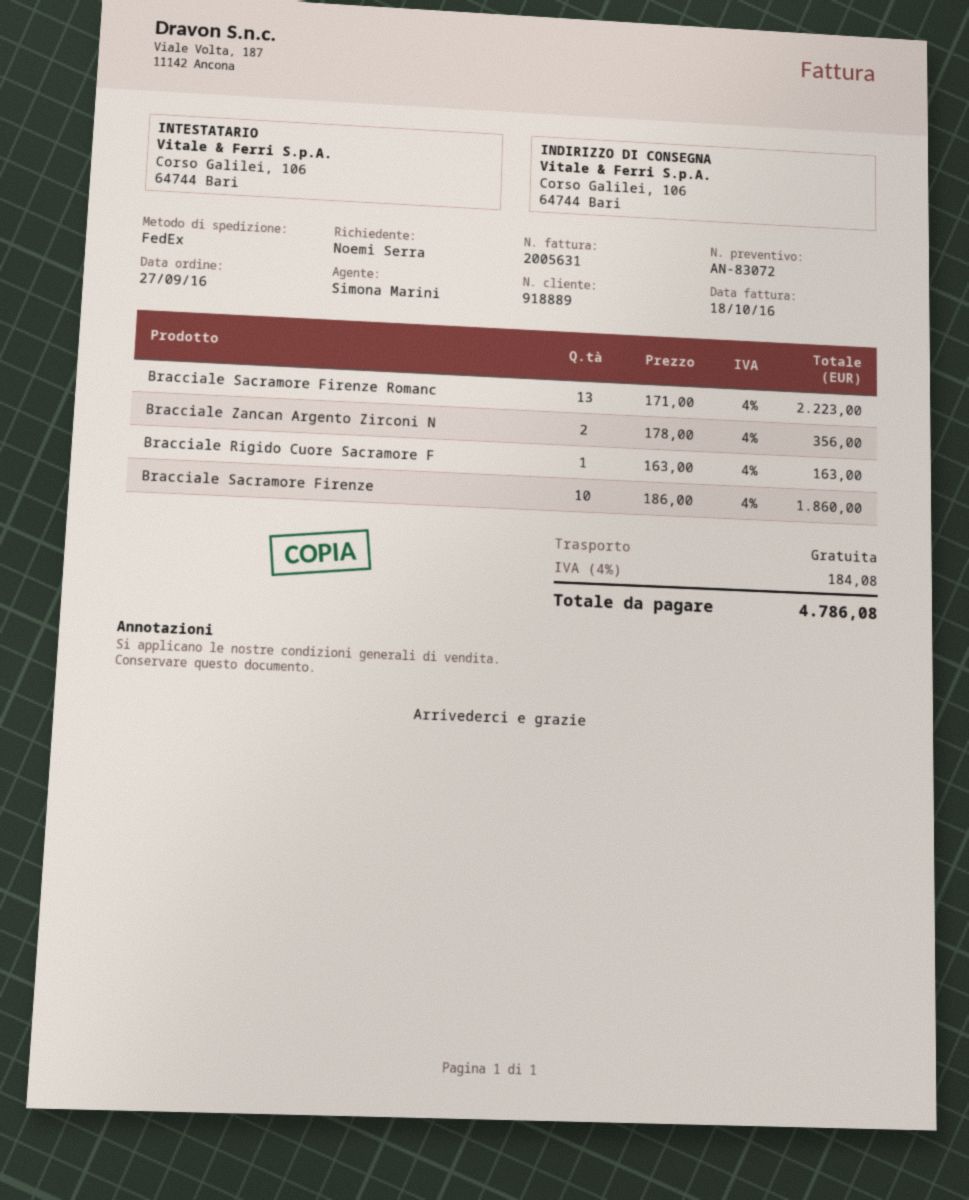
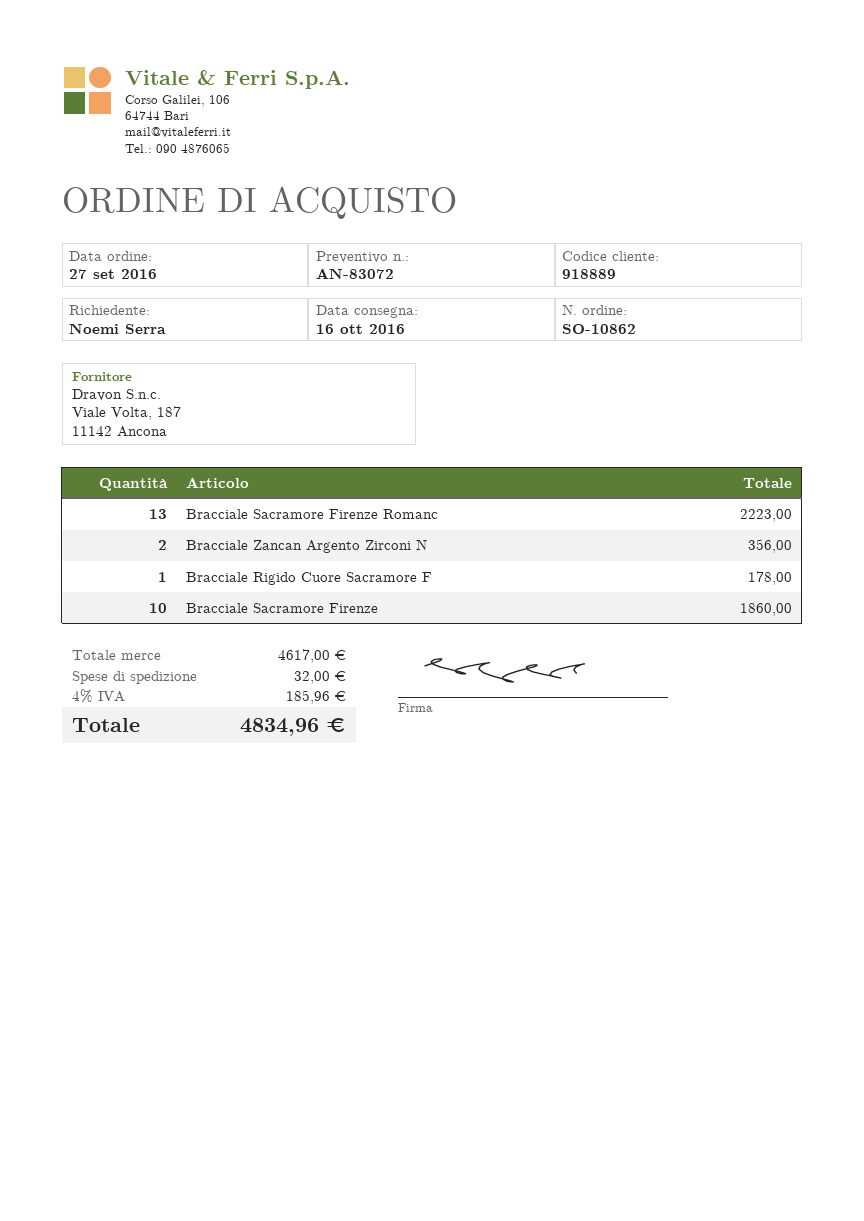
Bracciale Rigido Cuore Sacramore F: 1 for 163.00 -> 1 for 178.00
shipping: 0.00 -> 32.00
tax: 4% = 184.08 -> 4% = 185.96
total: 4786.08 -> 4834.96

